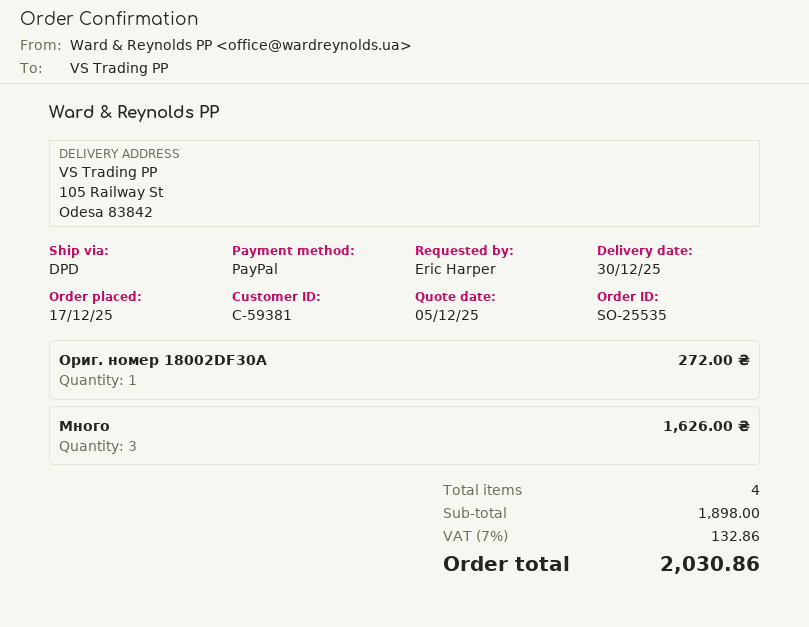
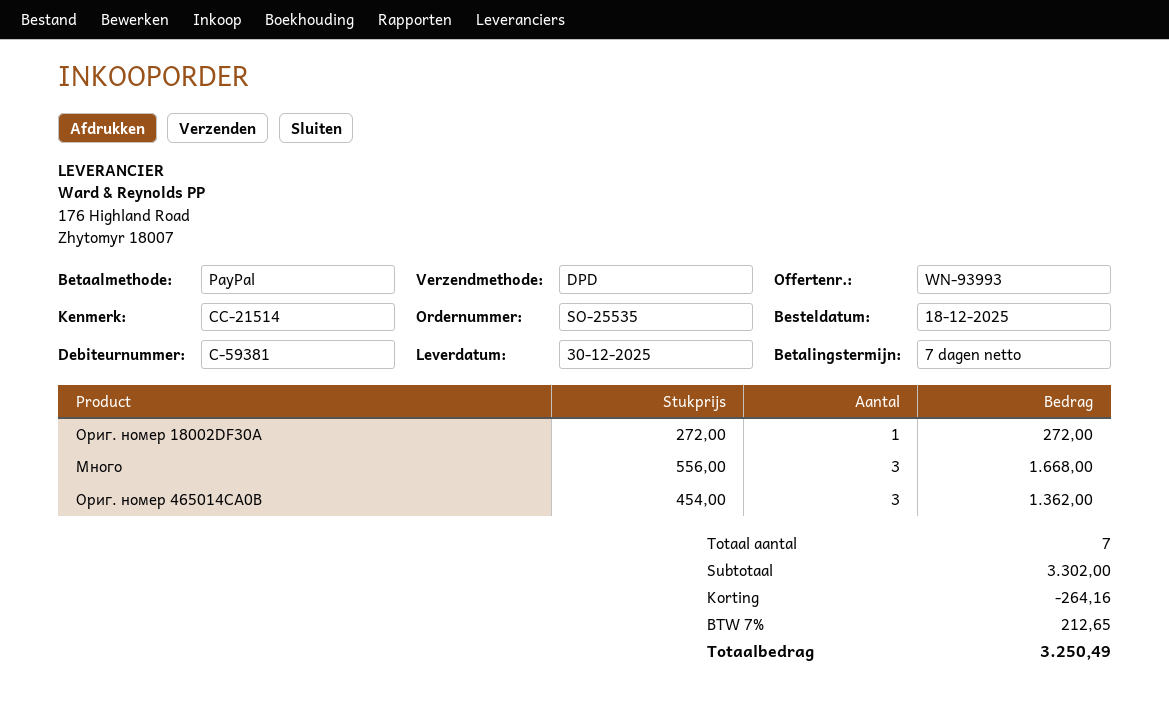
order date: 2025-12-17 -> 2025-12-18
Много: 3 for 1626.00 -> 3 for 1668.00
Ориг. номер 465014CA0B: none -> 3 for 1362.00
total quantity: 4 -> 7
subtotal: 1898.00 -> 3302.00
discount: none -> 264.16
tax: 7% = 132.86 -> 7% = 212.65
total: 2030.86 -> 3250.49

